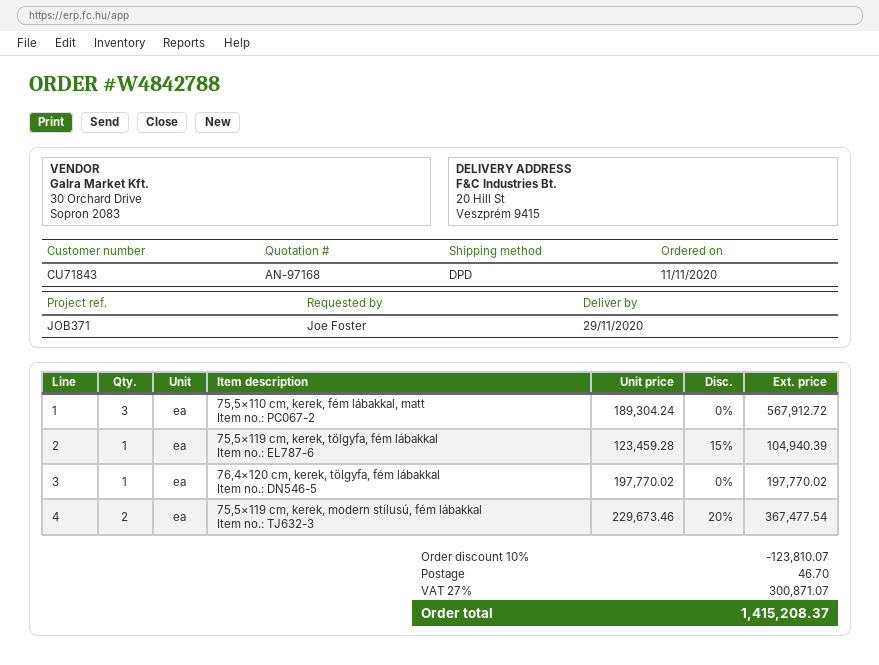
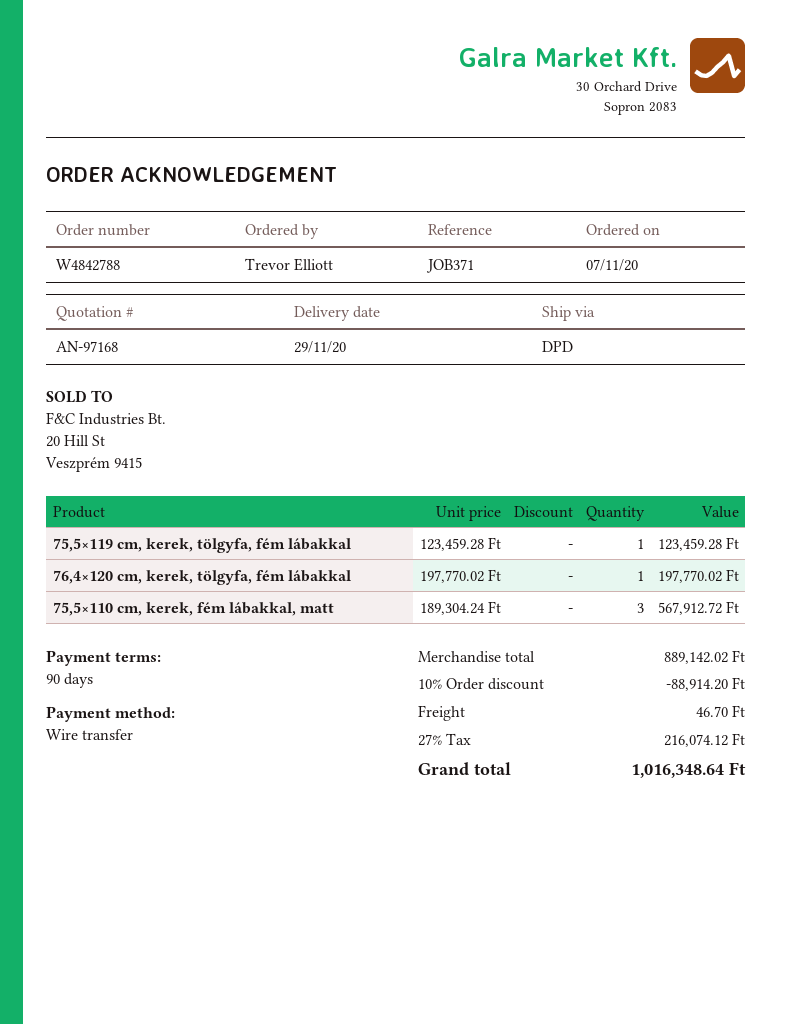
order date: 2020-11-11 -> 2020-11-07
ordered by: Joe Foster -> Trevor Elliott
75,5×119 cm, kerek, tölgyfa, fém lábakkal: 1 x 123459.28 - 15% = 104940.39 -> 1 x 123459.28 = 123459.28
75,5×119 cm, kerek, modern stílusú, fém lábakkal: 2 x 229673.46 - 20% = 367477.54 -> none
discount: 10% = 123810.07 -> 10% = 88914.20
tax: 27% = 300871.07 -> 27% = 216074.12
total: 1415208.37 -> 1016348.64

